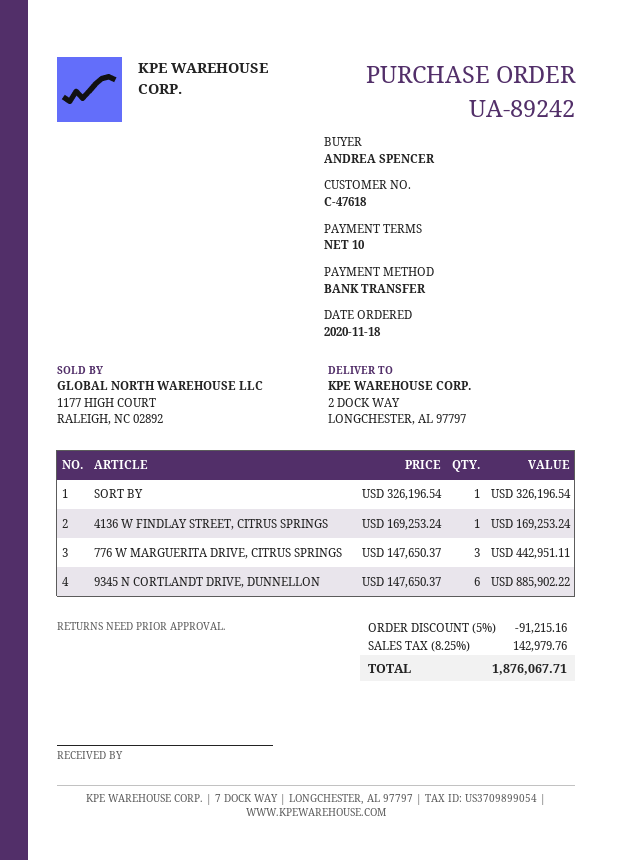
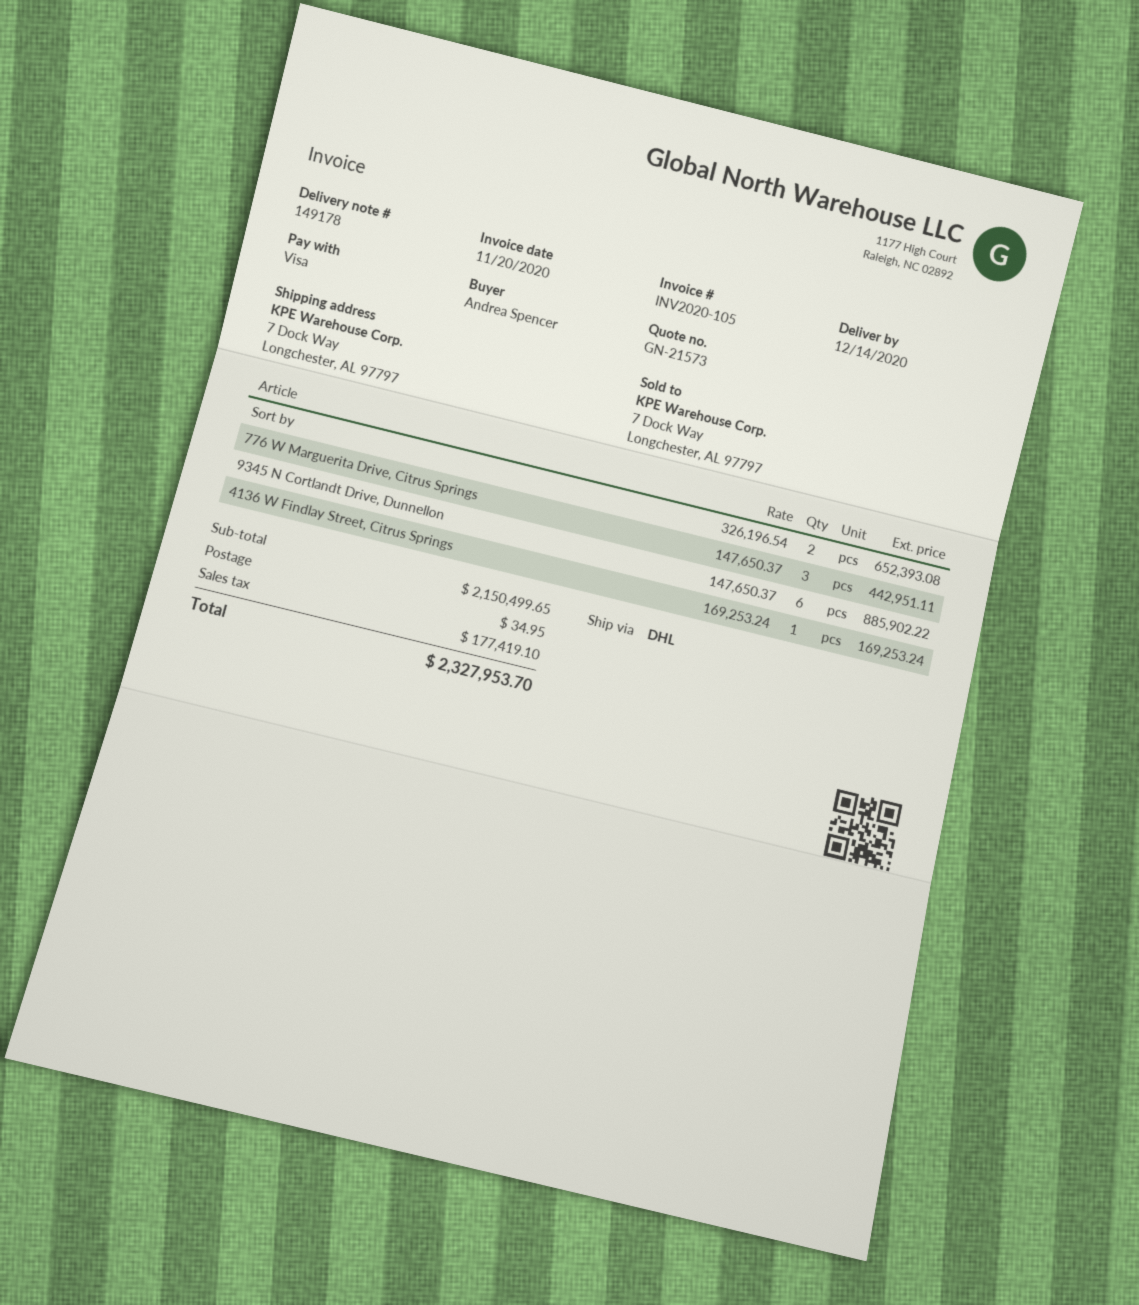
payment method: bank transfer -> Visa
ship to: 2 DOCK WAY, LONGCHESTER, AL 97797 -> 7 Dock Way, Longchester, AL 97797
SORT BY: 1 x 326196.54 = 326196.54 -> 2 x 326196.54 = 652393.08
discount: 5% = 91215.16 -> none
shipping: none -> 34.95
tax: 142979.76 -> 177419.10
total: 1876067.71 -> 2327953.70

